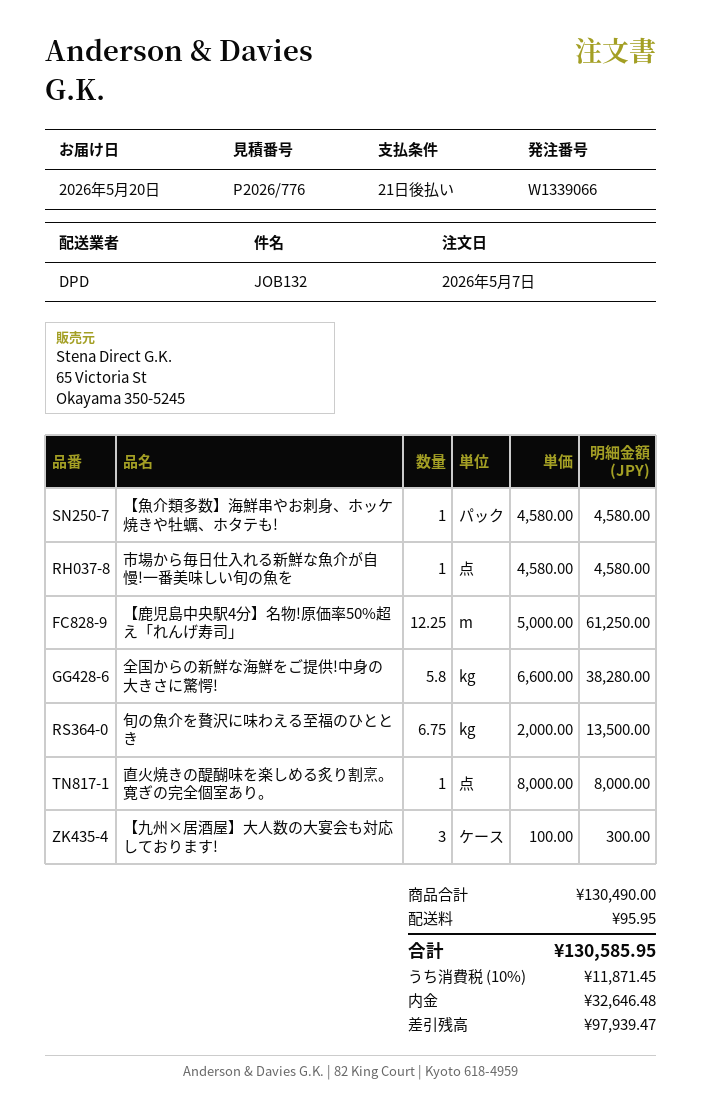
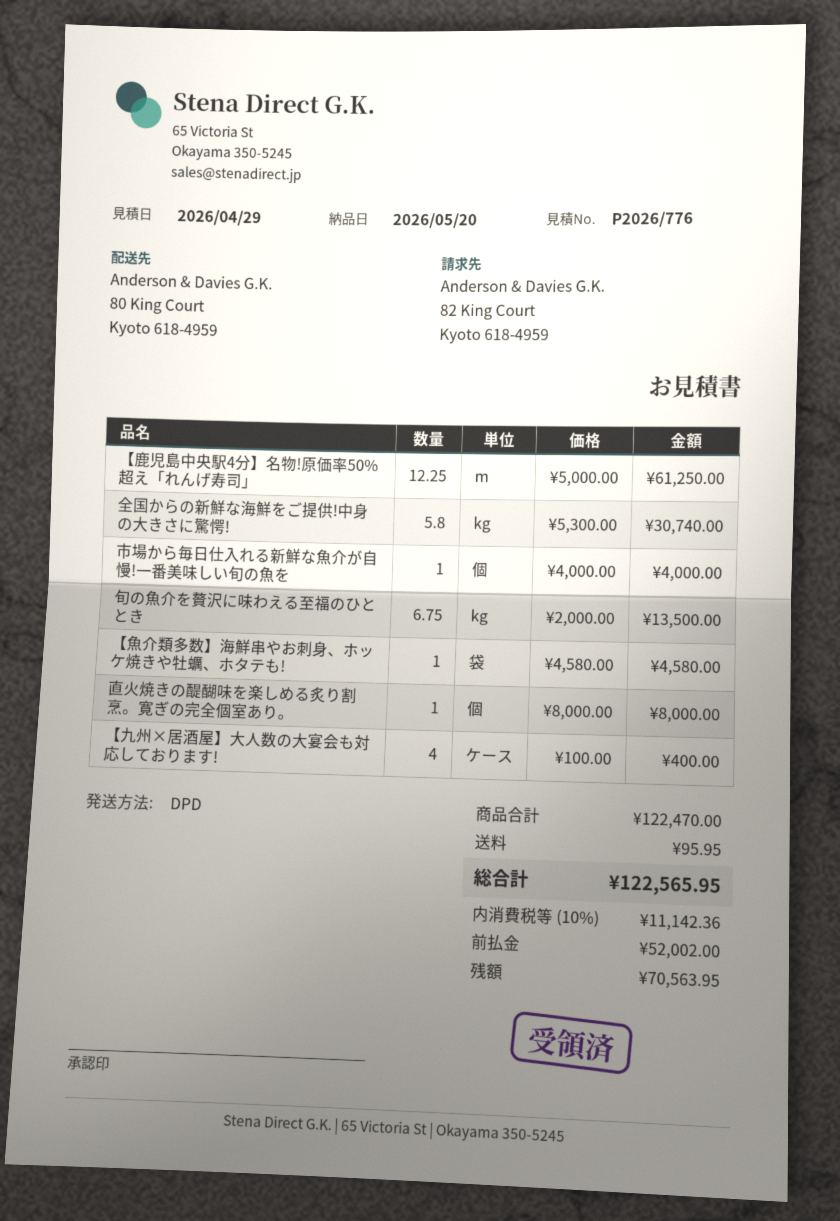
市場から毎日仕入れる新鮮な魚介が自慢!一番美味しい旬の魚を: 1 x 4580.00 = 4580.00 -> 1 x 4000.00 = 4000.00
全国からの新鮮な海鮮をご提供!中身の大きさに驚愕!: 5.8 x 6600.00 = 38280.00 -> 5.8 x 5300.00 = 30740.00
【九州×居酒屋】大人数の大宴会も対応しております!: 3 x 100.00 = 300.00 -> 4 x 100.00 = 400.00
subtotal: 130490.00 -> 122470.00
tax: 10% = 11871.45 -> 10% = 11142.36
total: 130585.95 -> 122565.95
deposit: 32646.48 -> 52002.00
balance: 97939.47 -> 70563.95

